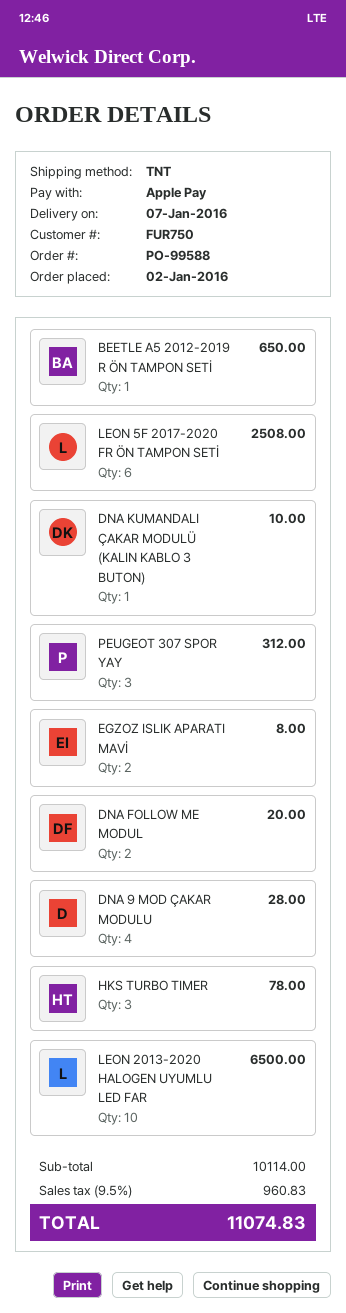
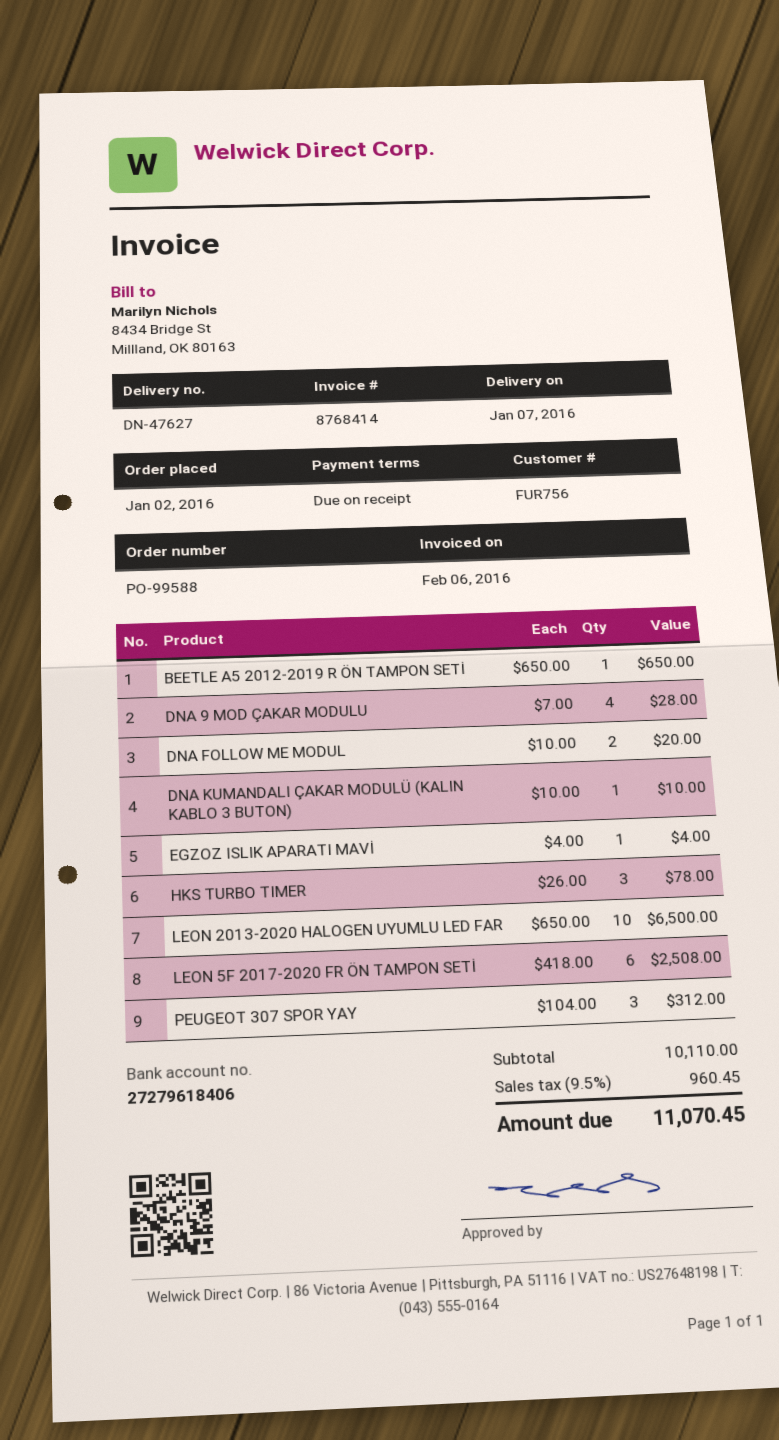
customer number: FUR750 -> FUR756
EGZOZ ISLIK APARATI MAVİ: 2 for 8.00 -> 1 for 4.00
subtotal: 10114.00 -> 10110.00
tax: 9.5% = 960.83 -> 9.5% = 960.45
total: 11074.83 -> 11070.45

